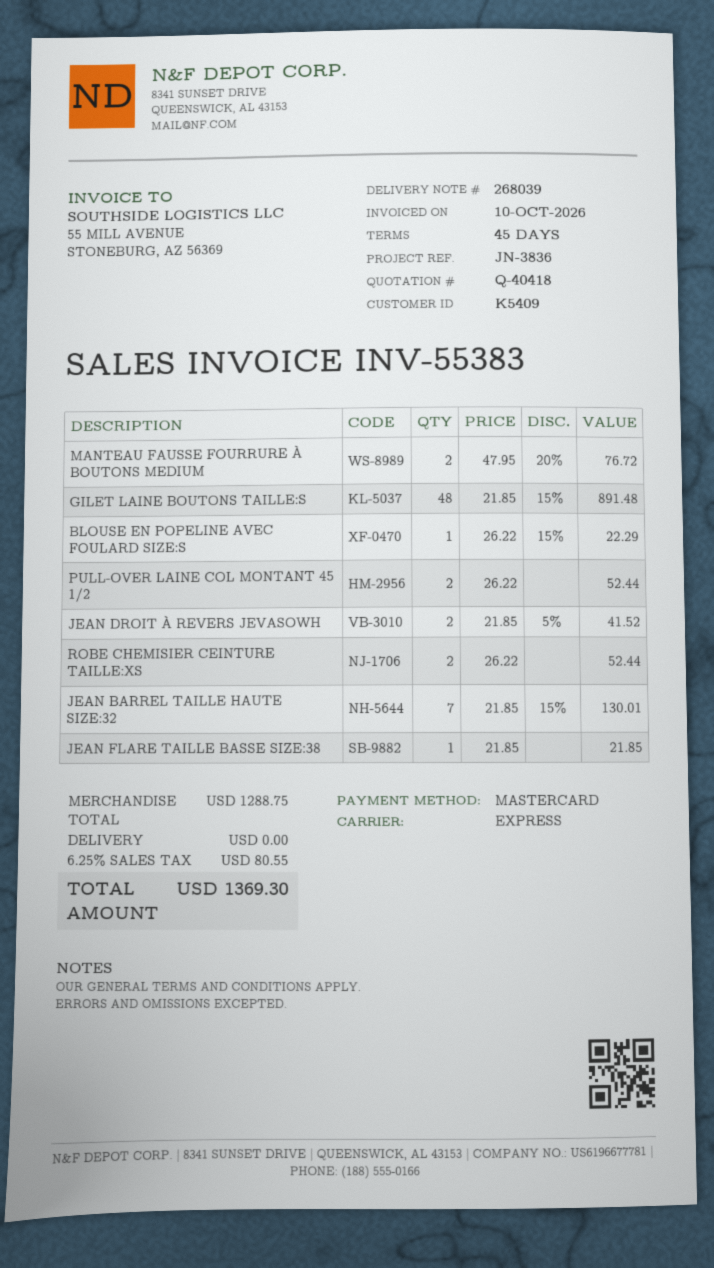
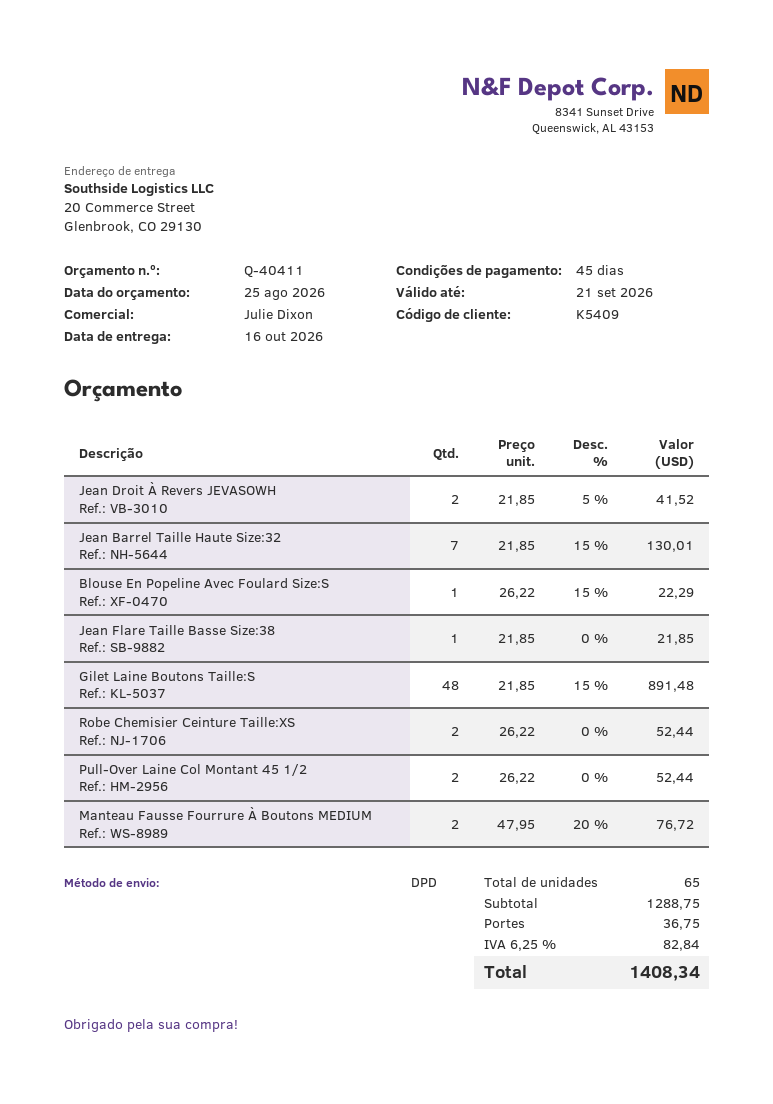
quote number: Q-40418 -> Q-40411
shipping method: express -> DPD
shipping: 0.00 -> 36.75
tax: 6.25% = 80.55 -> 6.25% = 82.84
total: 1369.30 -> 1408.34

